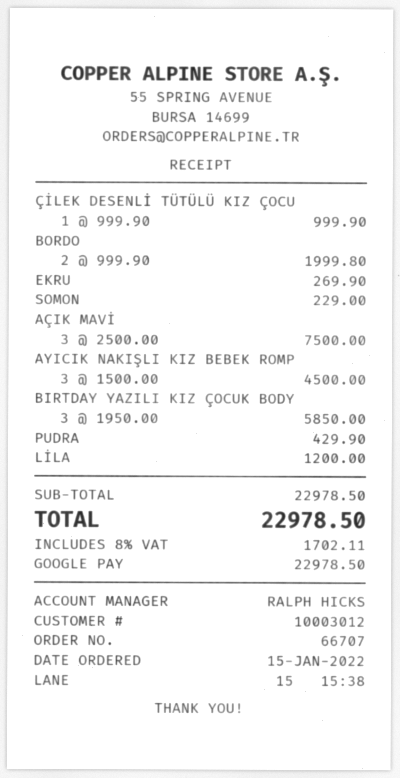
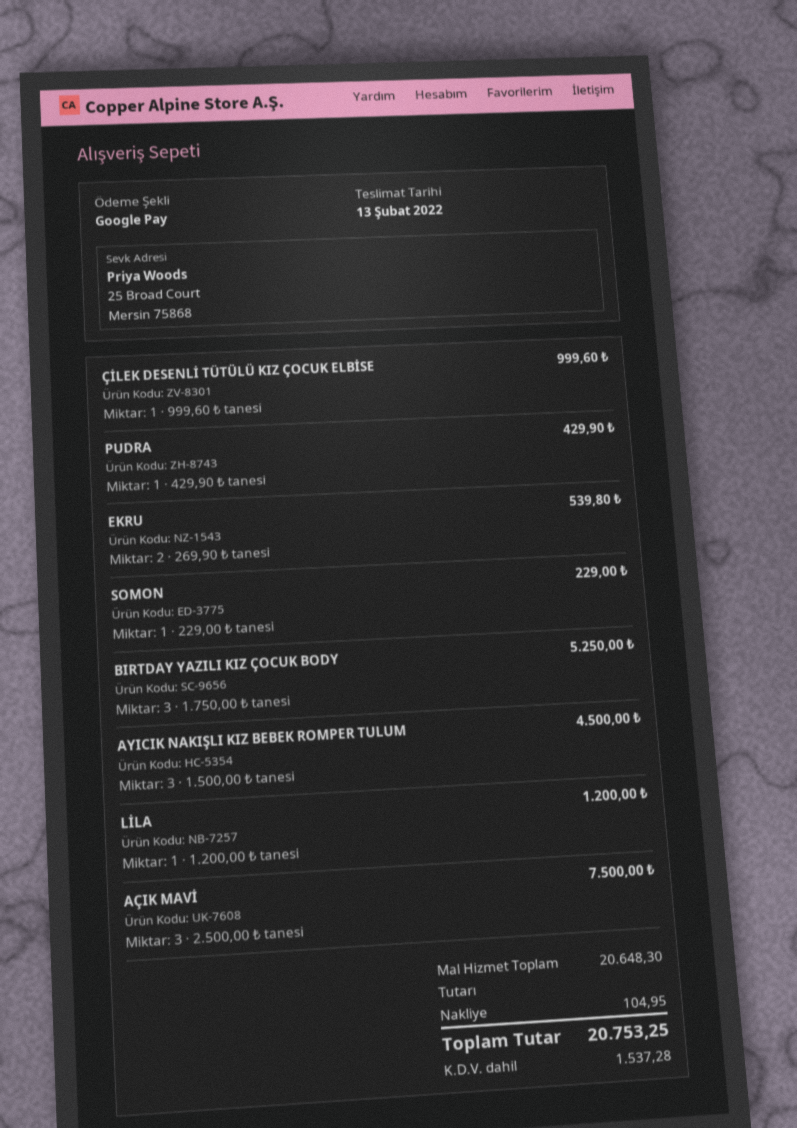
ÇİLEK DESENLİ TÜTÜLÜ KIZ ÇOCU: 1 x 999.90 = 999.90 -> 1 x 999.60 = 999.60
BORDO: 2 x 999.90 = 1999.80 -> none
EKRU: 1 x 269.90 = 269.90 -> 2 x 269.90 = 539.80
BIRTDAY YAZILI KIZ ÇOCUK BODY: 3 x 1950.00 = 5850.00 -> 3 x 1750.00 = 5250.00
subtotal: 22978.50 -> 20648.30
shipping: none -> 104.95
tax: 1702.11 -> 1537.28
total: 22978.50 -> 20753.25

